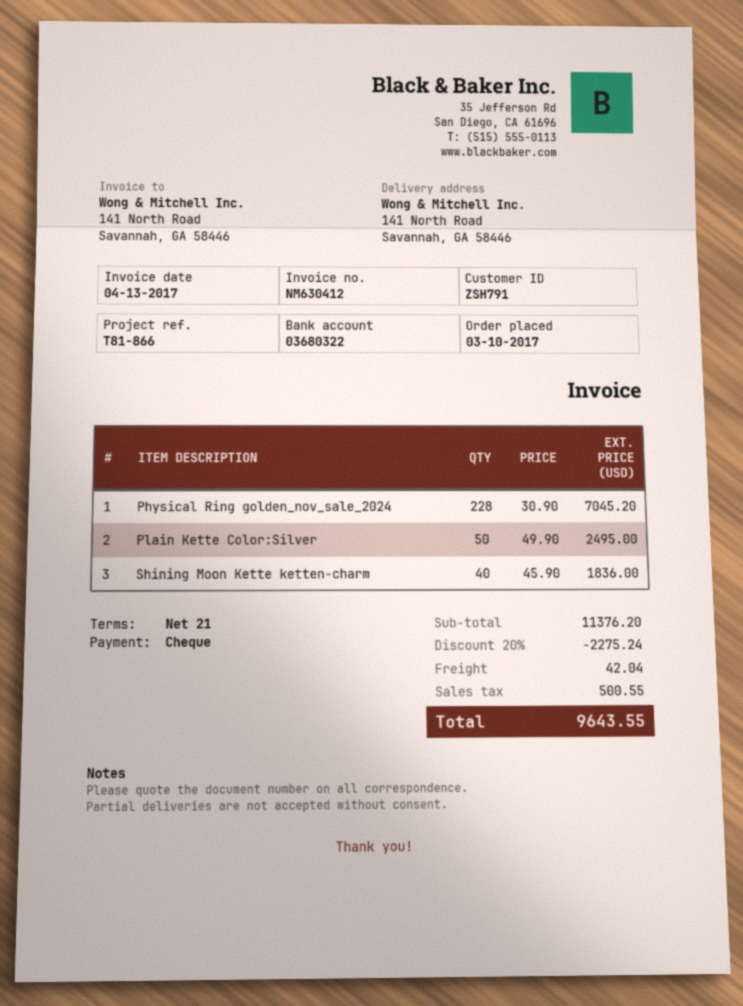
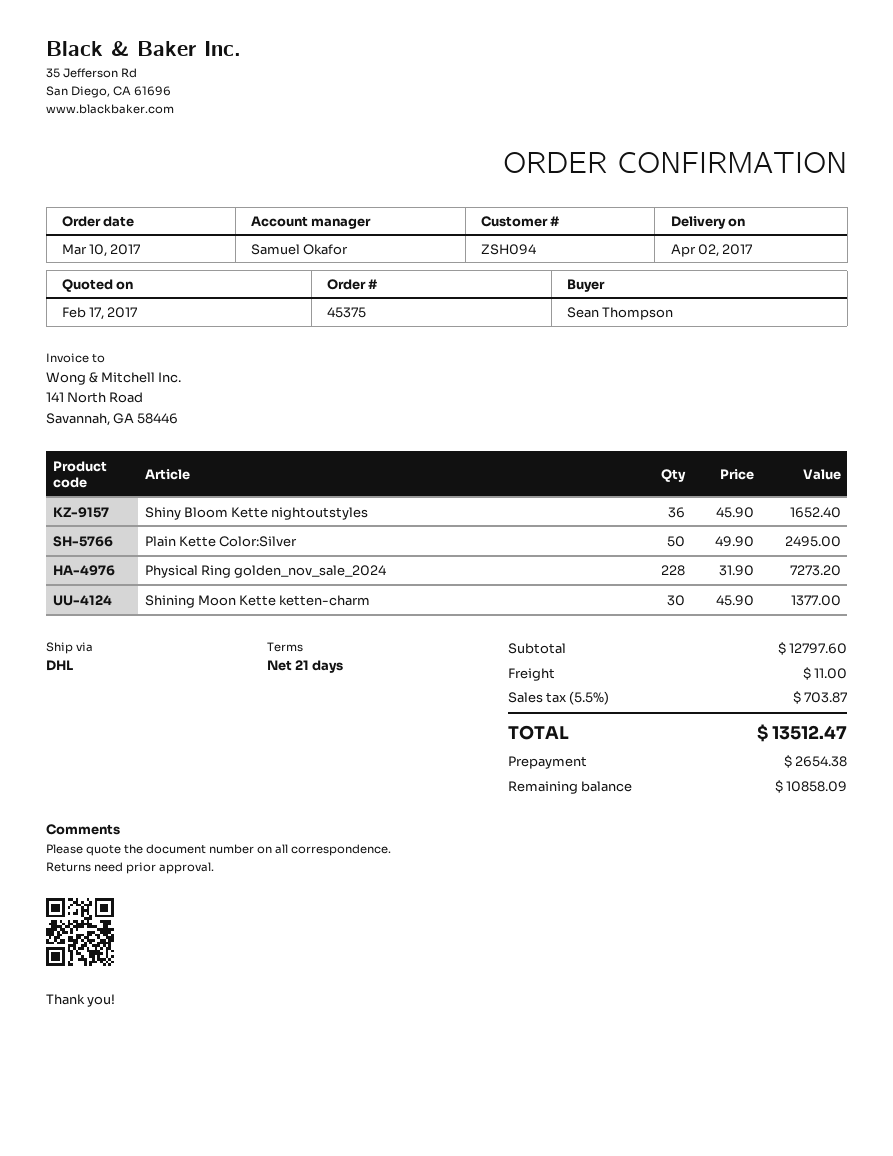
customer number: ZSH791 -> ZSH094
Physical Ring golden_nov_sale_2024: 228 x 30.90 = 7045.20 -> 228 x 31.90 = 7273.20
Shining Moon Kette ketten-charm: 40 x 45.90 = 1836.00 -> 30 x 45.90 = 1377.00
Shiny Bloom Kette nightoutstyles: none -> 36 x 45.90 = 1652.40
subtotal: 11376.20 -> 12797.60
discount: 20% = 2275.24 -> none
shipping: 42.04 -> 11.00
tax: 500.55 -> 703.87
total: 9643.55 -> 13512.47

